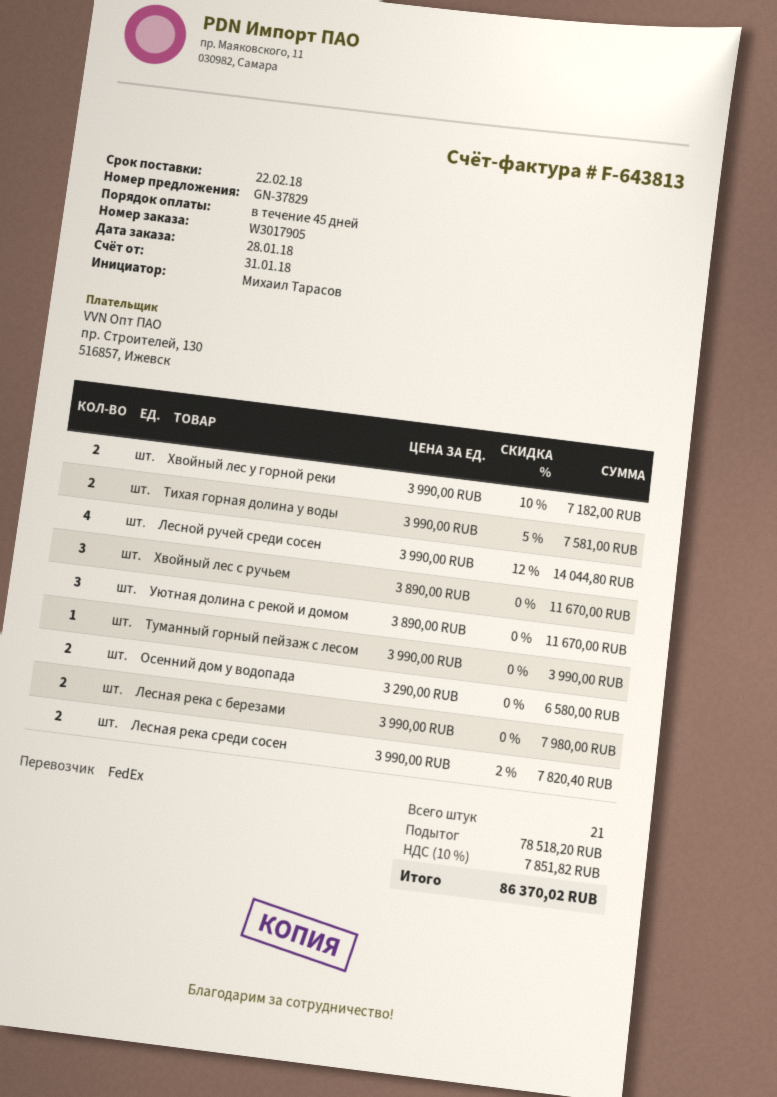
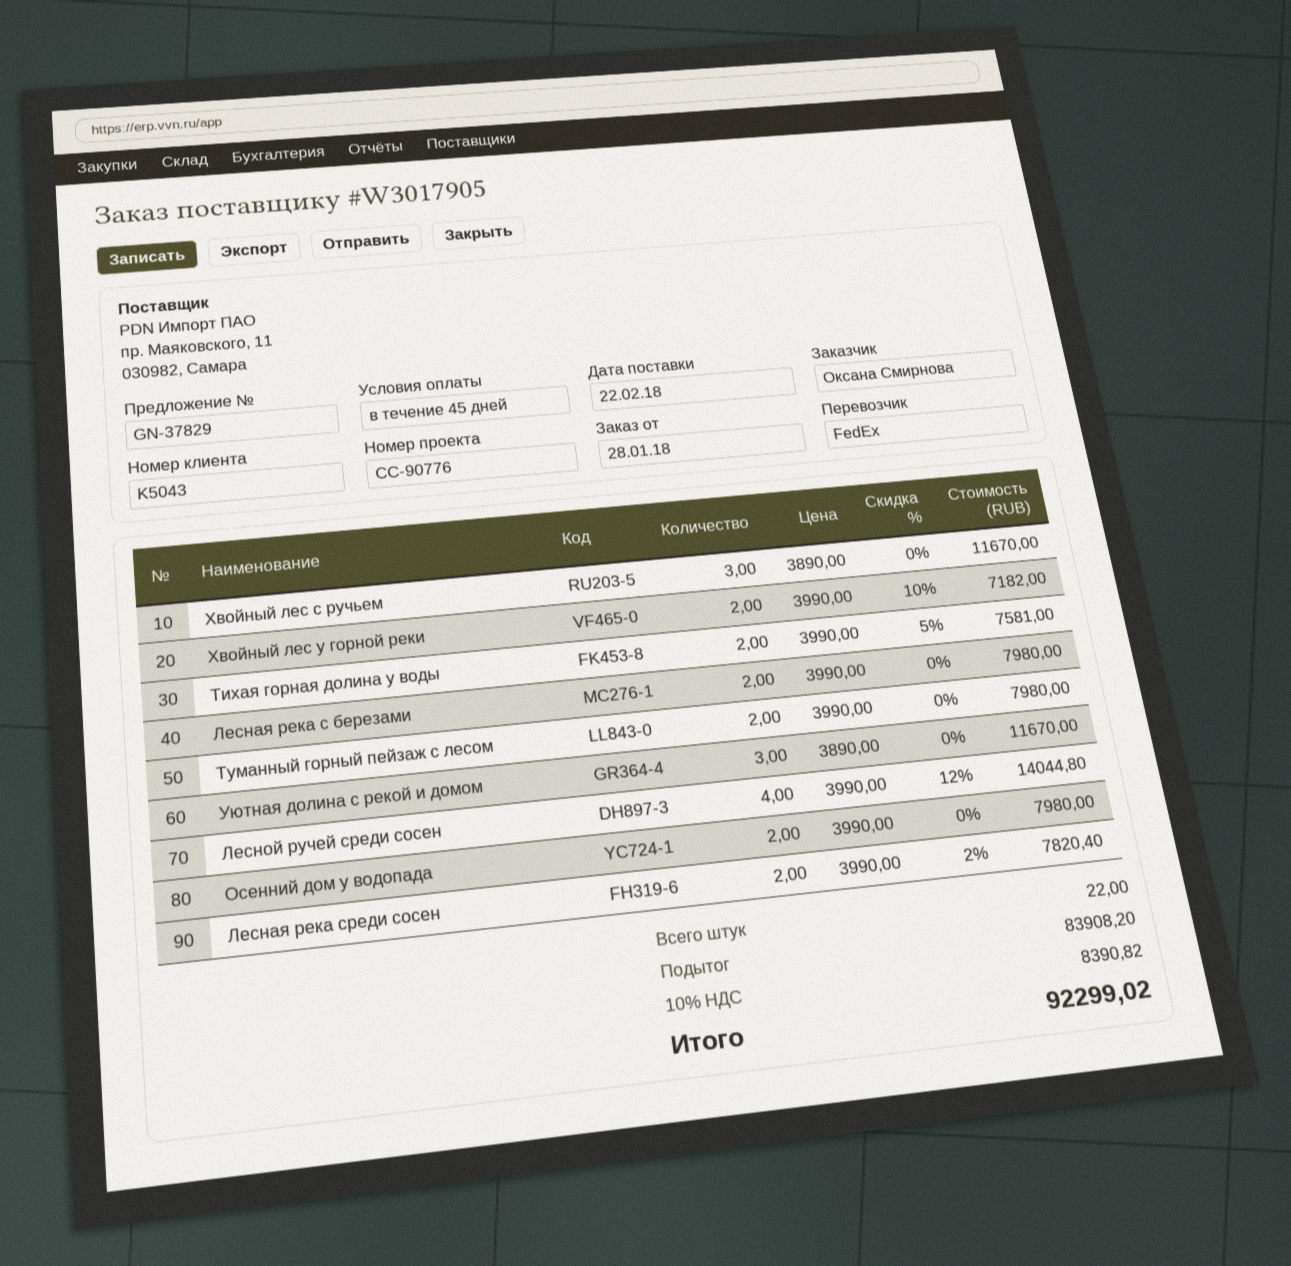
ordered by: Михаил Тарасов -> Оксана Смирнова
Туманный горный пейзаж с лесом: 1 x 3990.00 = 3990.00 -> 2 x 3990.00 = 7980.00
Осенний дом у водопада: 2 x 3290.00 = 6580.00 -> 2 x 3990.00 = 7980.00
total quantity: 21 -> 22
subtotal: 78518.20 -> 83908.20
tax: 10% = 7851.82 -> 10% = 8390.82
total: 86370.02 -> 92299.02

